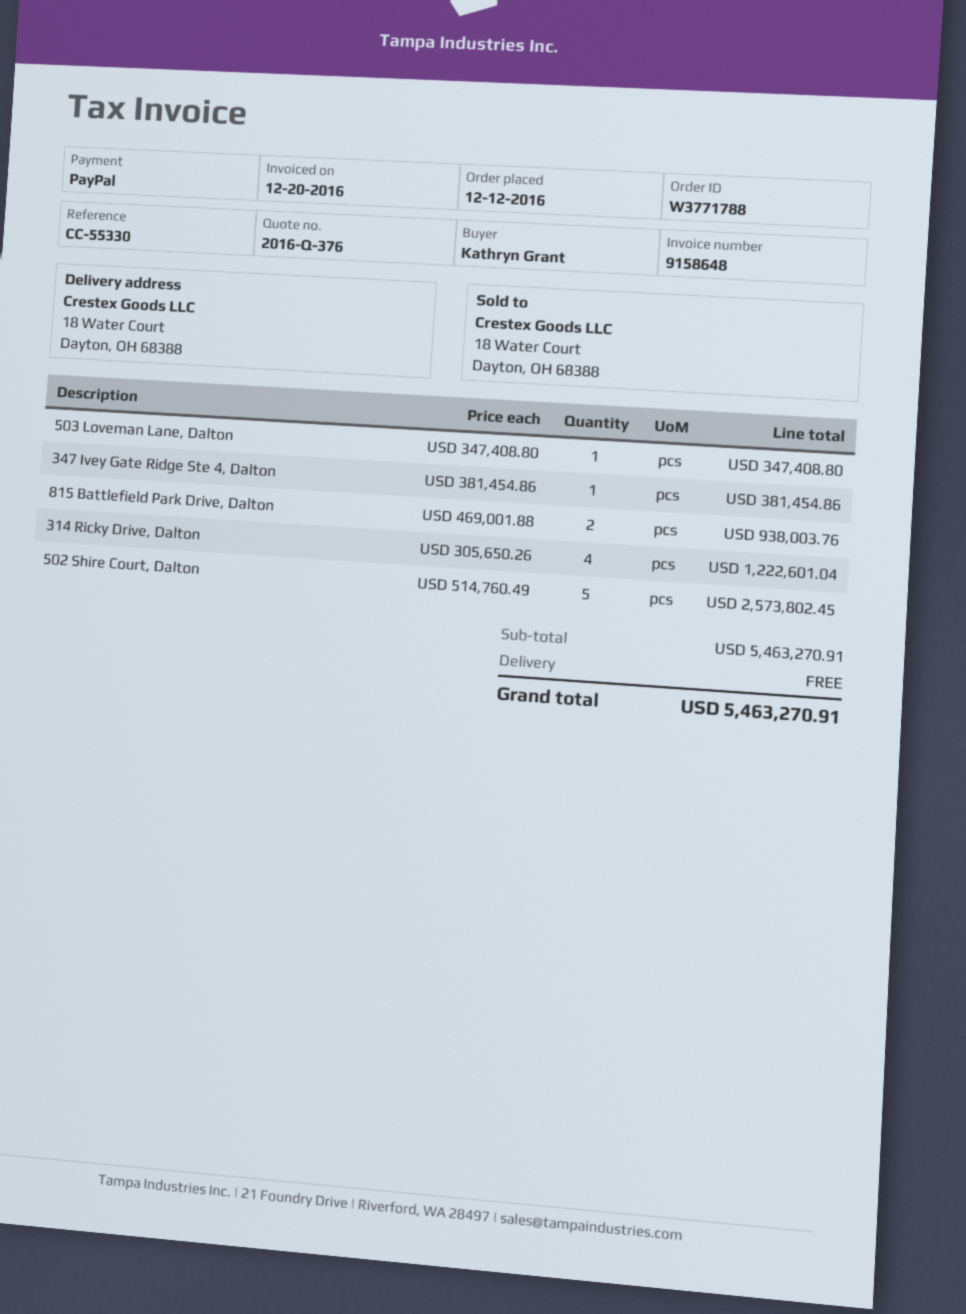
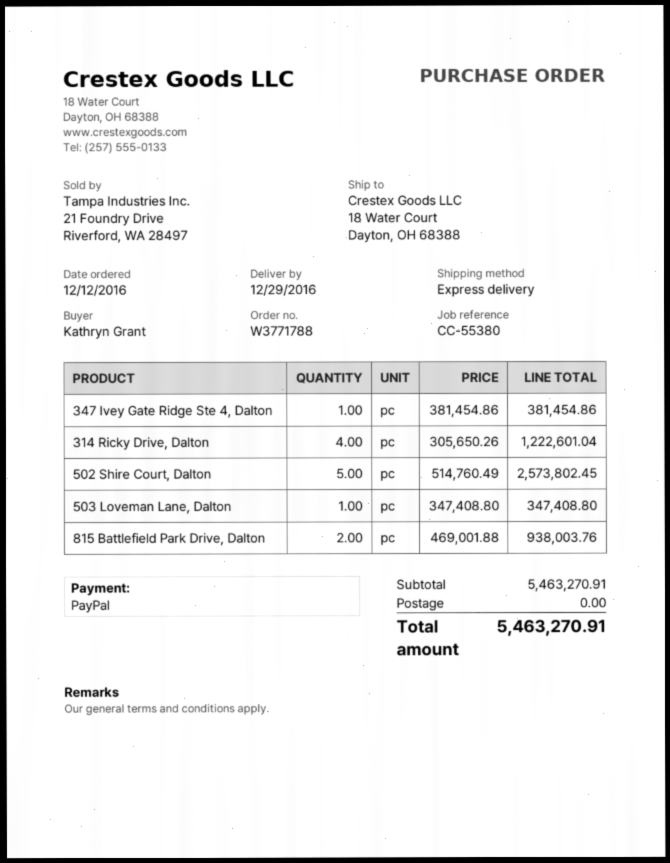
reference: CC-55330 -> CC-55380

